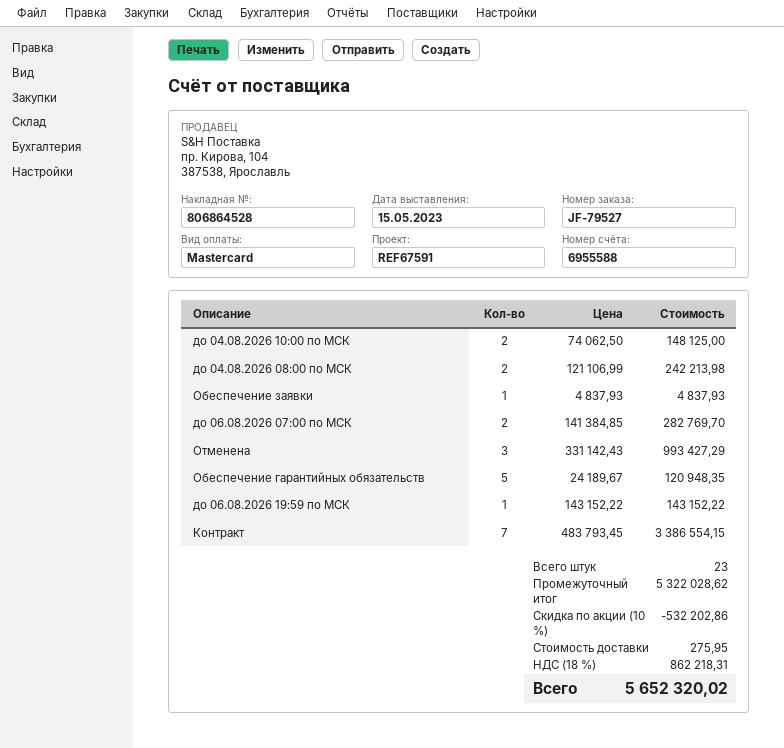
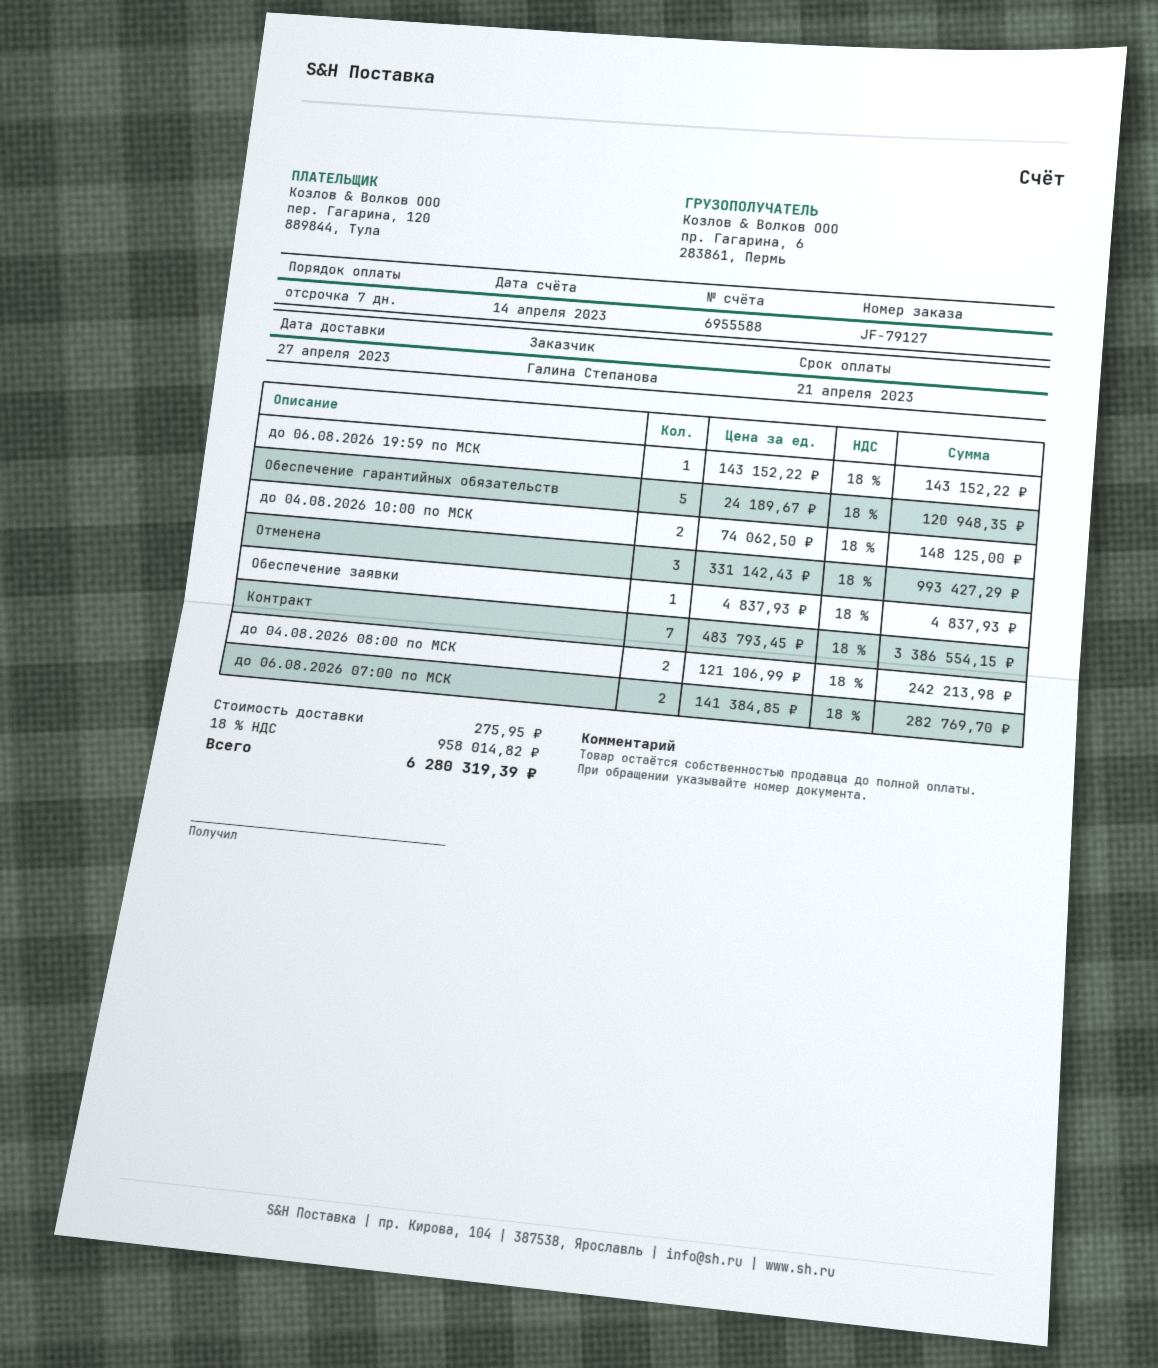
order number: JF-79527 -> JF-79127
invoice date: 2023-05-15 -> 2023-04-14
discount: 10% = 532202.86 -> none
tax: 18% = 862218.31 -> 18% = 958014.82
total: 5652320.02 -> 6280319.39

